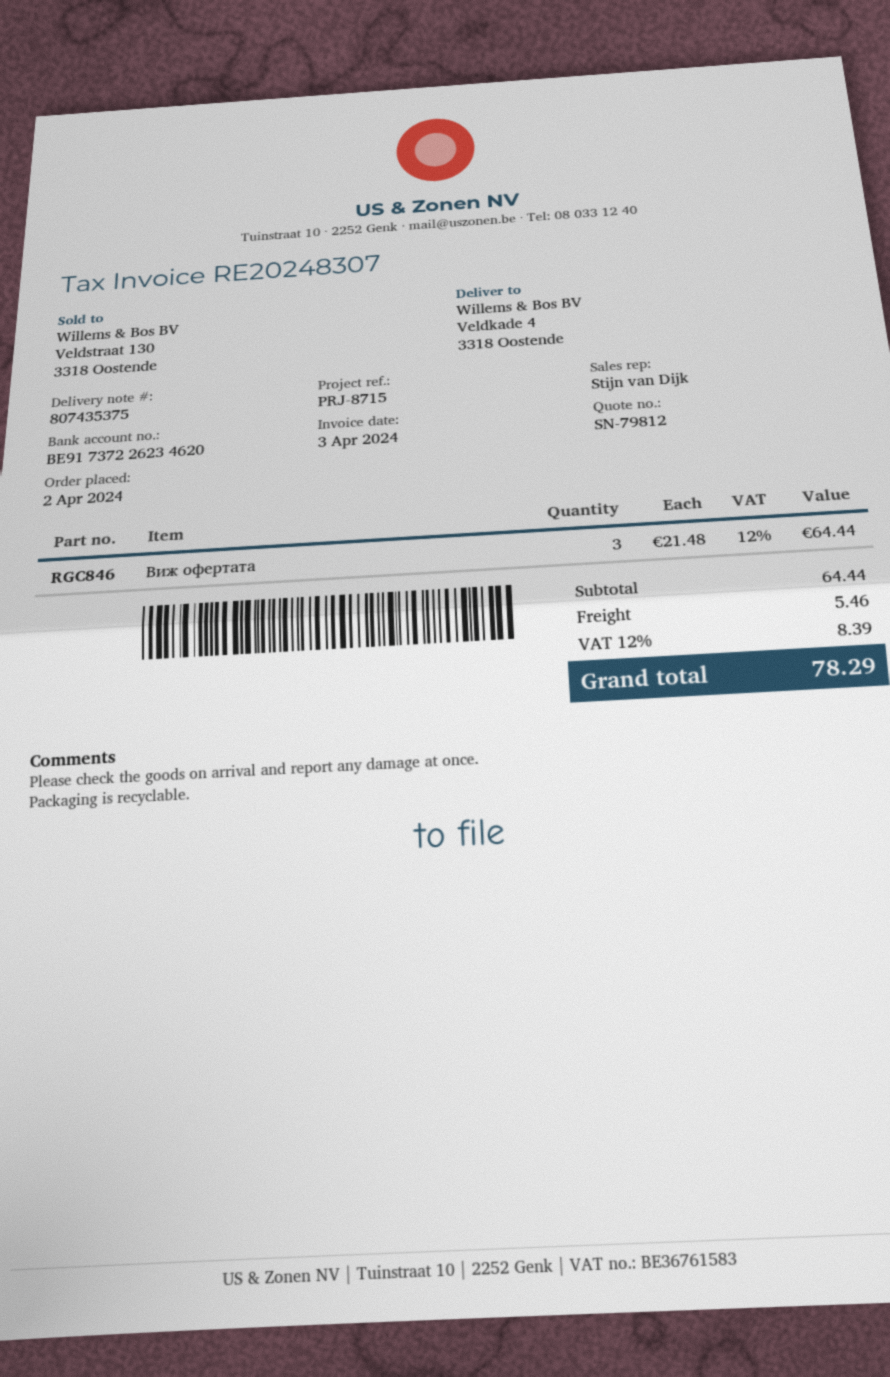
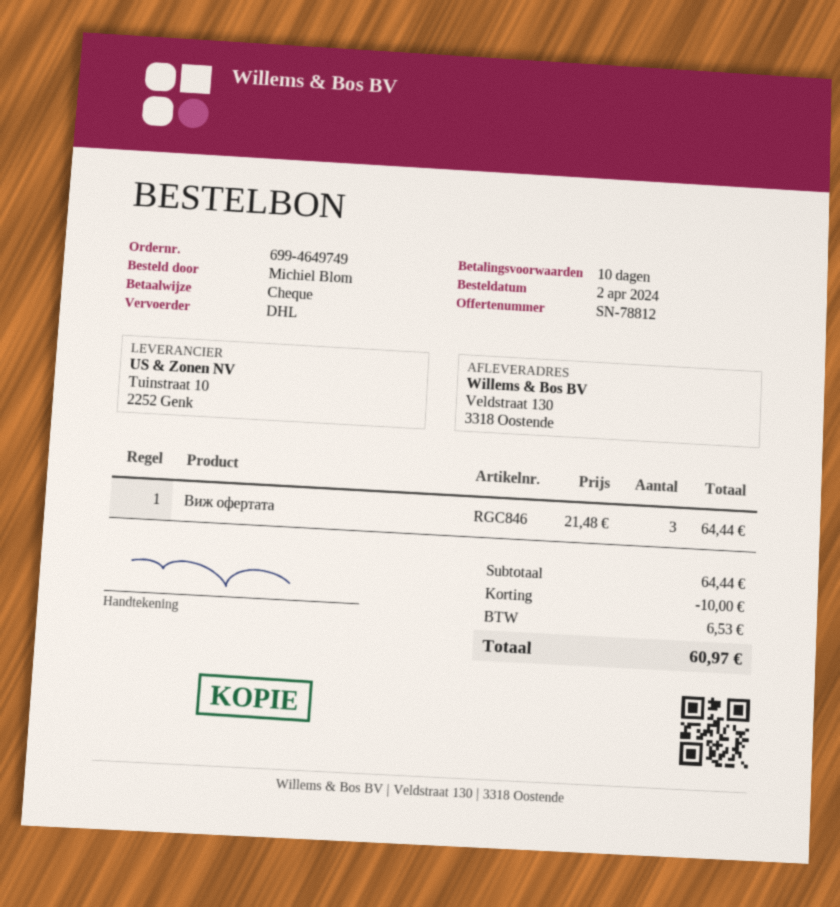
quote number: SN-79812 -> SN-78812
ship to: Veldkade 4, 3318 Oostende -> Veldstraat 130, 3318 Oostende
discount: none -> 10.00
shipping: 5.46 -> none
tax: 8.39 -> 6.53
total: 78.29 -> 60.97

